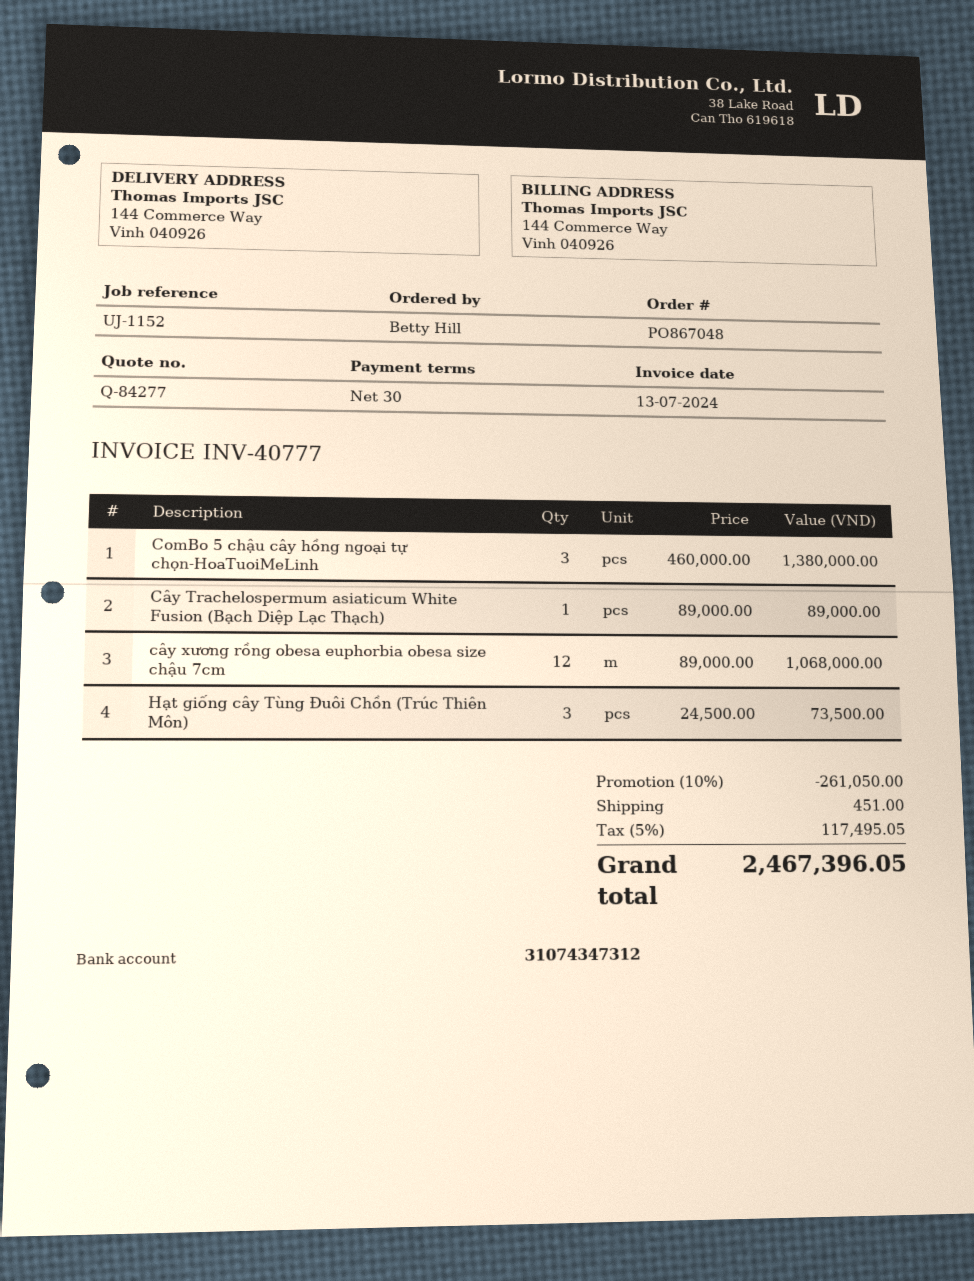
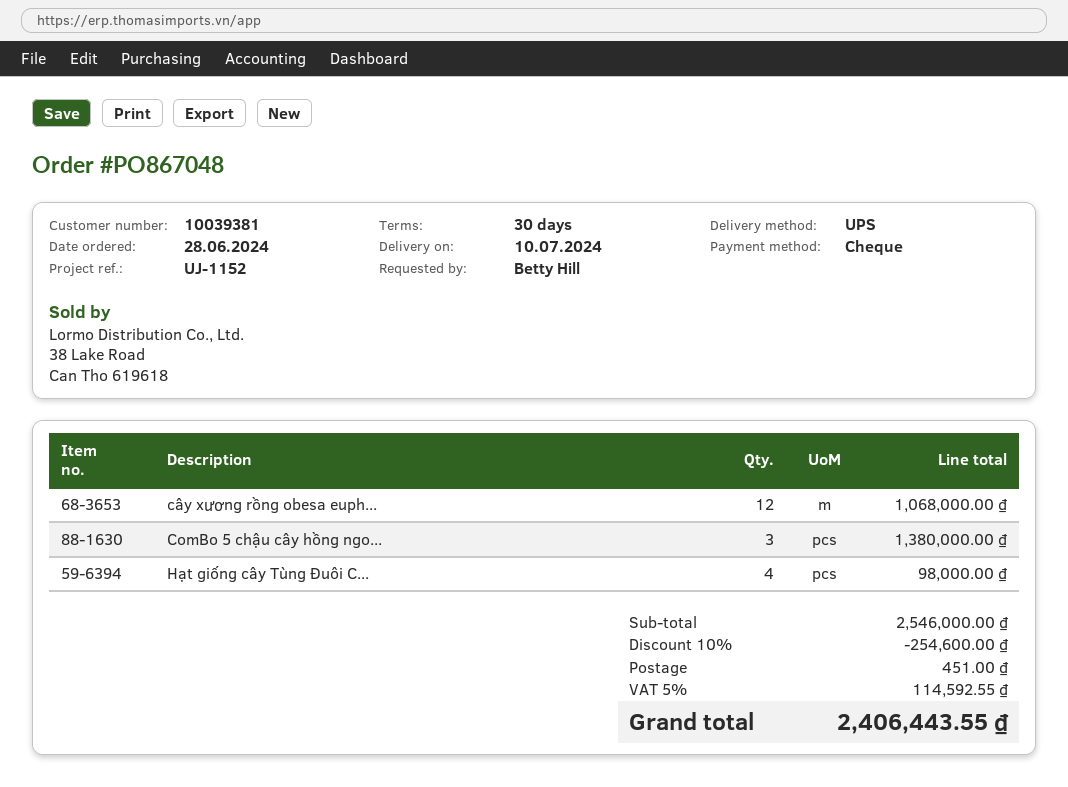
Cây Trachelospermum asiaticum White Fusion (Bạch Diệp Lạc Thạch): 1 for 89000.00 -> none
Hạt giống cây Tùng Đuôi Chồn (Trúc Thiên Môn): 3 for 73500.00 -> 4 for 98000.00
discount: 10% = 261050.00 -> 10% = 254600.00
tax: 5% = 117495.05 -> 5% = 114592.55
total: 2467396.05 -> 2406443.55

